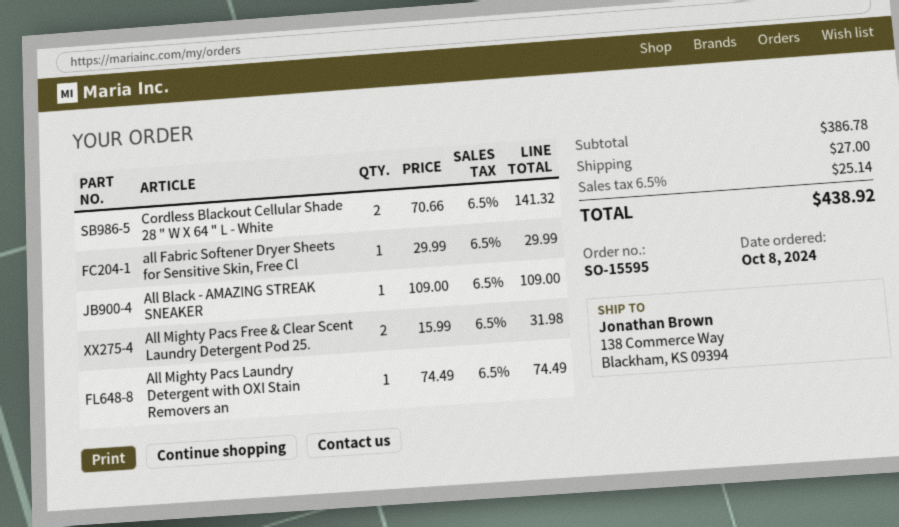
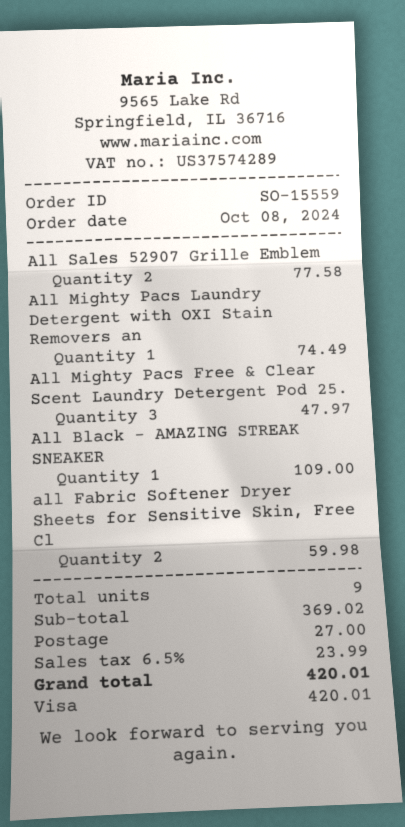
order number: SO-15595 -> SO-15559
Cordless Blackout Cellular Shade 28 " W X 64 " L - White: 2 for 141.32 -> none
all Fabric Softener Dryer Sheets for Sensitive Skin, Free Cl: 1 for 29.99 -> 2 for 59.98
All Mighty Pacs Free & Clear Scent Laundry Detergent Pod 25.: 2 for 31.98 -> 3 for 47.97
All Sales 52907 Grille Emblem: none -> 2 for 77.58
subtotal: 386.78 -> 369.02
tax: 6.5% = 25.14 -> 6.5% = 23.99
total: 438.92 -> 420.01

